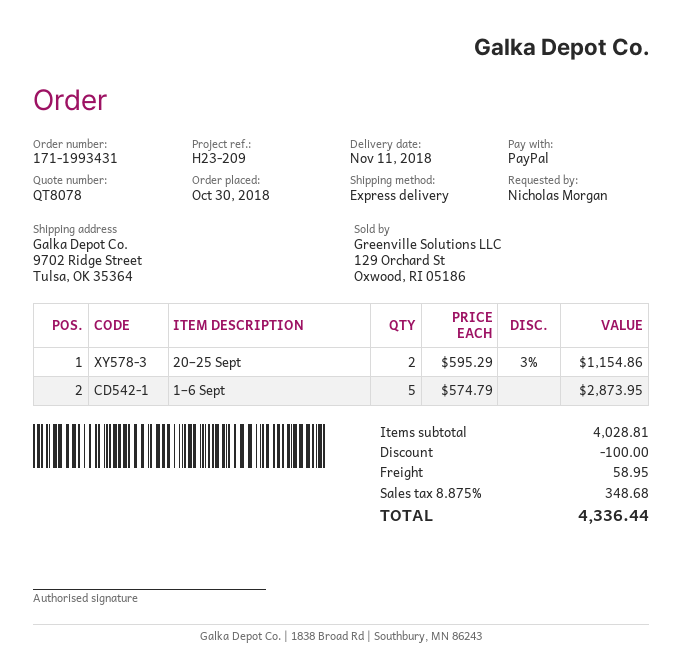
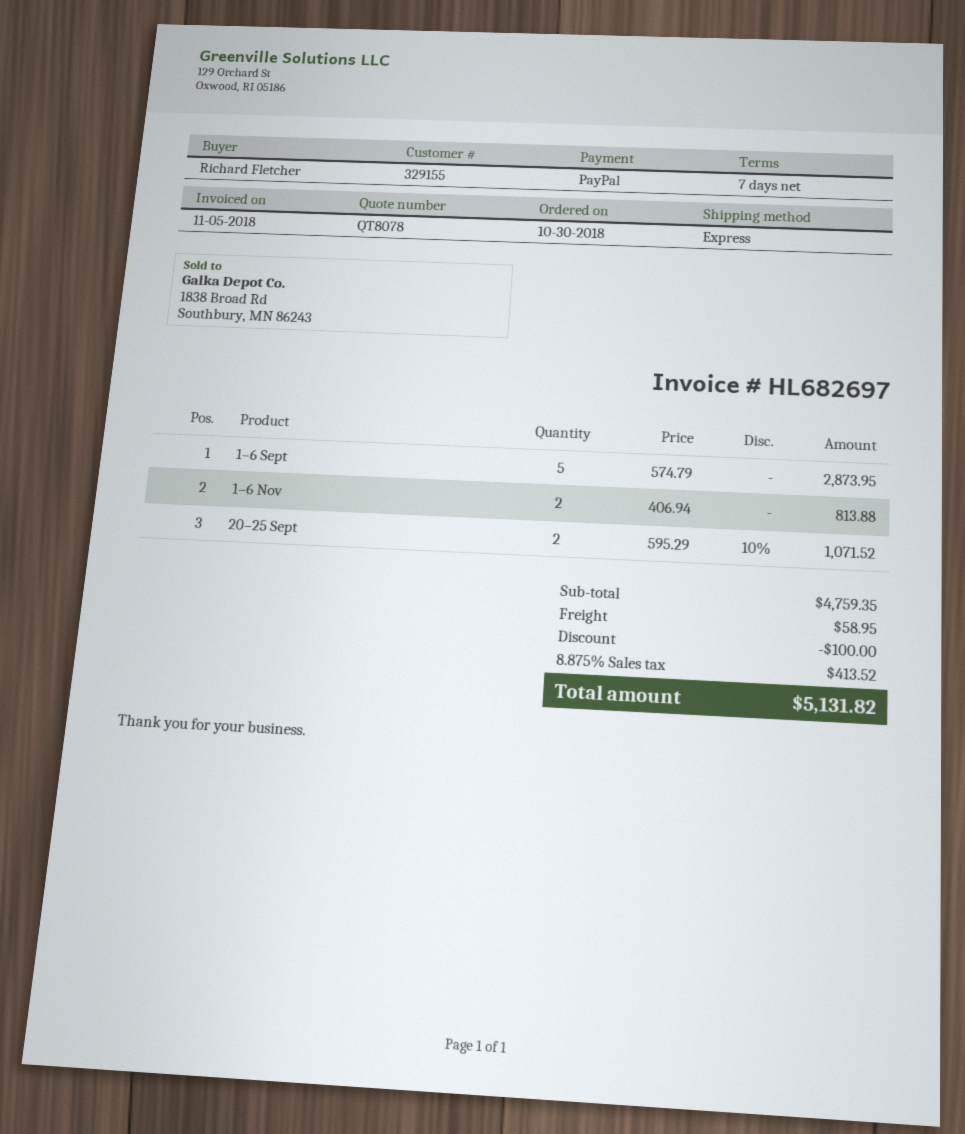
ordered by: Nicholas Morgan -> Richard Fletcher
20–25 Sept: 2 x 595.29 - 3% = 1154.86 -> 2 x 595.29 - 10% = 1071.52
1–6 Nov: none -> 2 x 406.94 = 813.88
subtotal: 4028.81 -> 4759.35
tax: 8.875% = 348.68 -> 8.875% = 413.52
total: 4336.44 -> 5131.82

